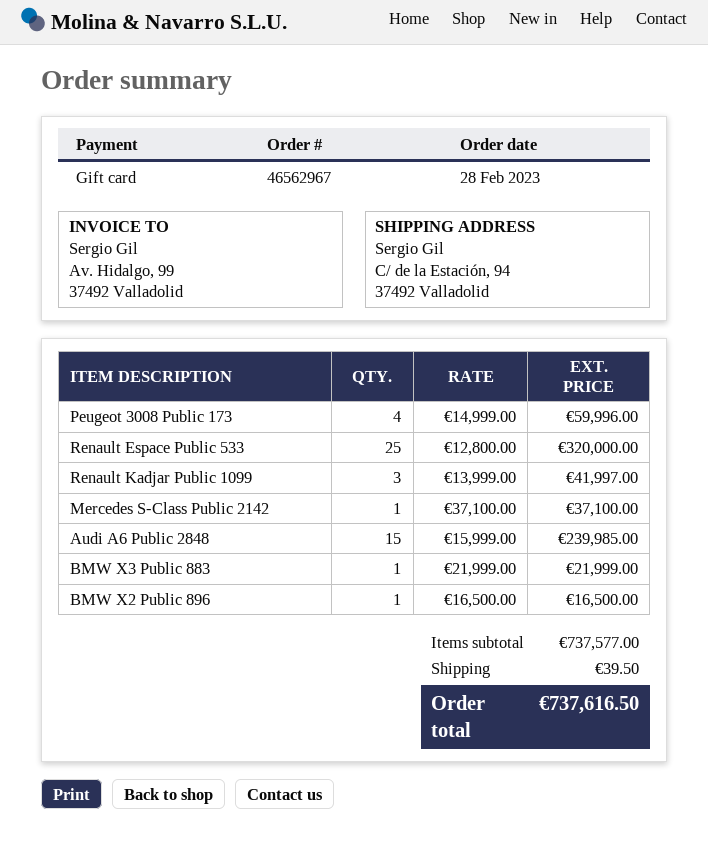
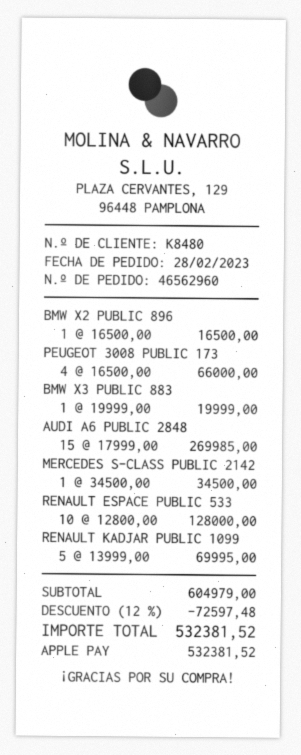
order number: 46562967 -> 46562960
payment method: gift card -> Apple Pay
Peugeot 3008 Public 173: 4 x 14999.00 = 59996.00 -> 4 x 16500.00 = 66000.00
Renault Espace Public 533: 25 x 12800.00 = 320000.00 -> 10 x 12800.00 = 128000.00
Renault Kadjar Public 1099: 3 x 13999.00 = 41997.00 -> 5 x 13999.00 = 69995.00
Mercedes S-Class Public 2142: 1 x 37100.00 = 37100.00 -> 1 x 34500.00 = 34500.00
Audi A6 Public 2848: 15 x 15999.00 = 239985.00 -> 15 x 17999.00 = 269985.00
BMW X3 Public 883: 1 x 21999.00 = 21999.00 -> 1 x 19999.00 = 19999.00
subtotal: 737577.00 -> 604979.00
discount: none -> 12% = 72597.48
shipping: 39.50 -> none
total: 737616.50 -> 532381.52

